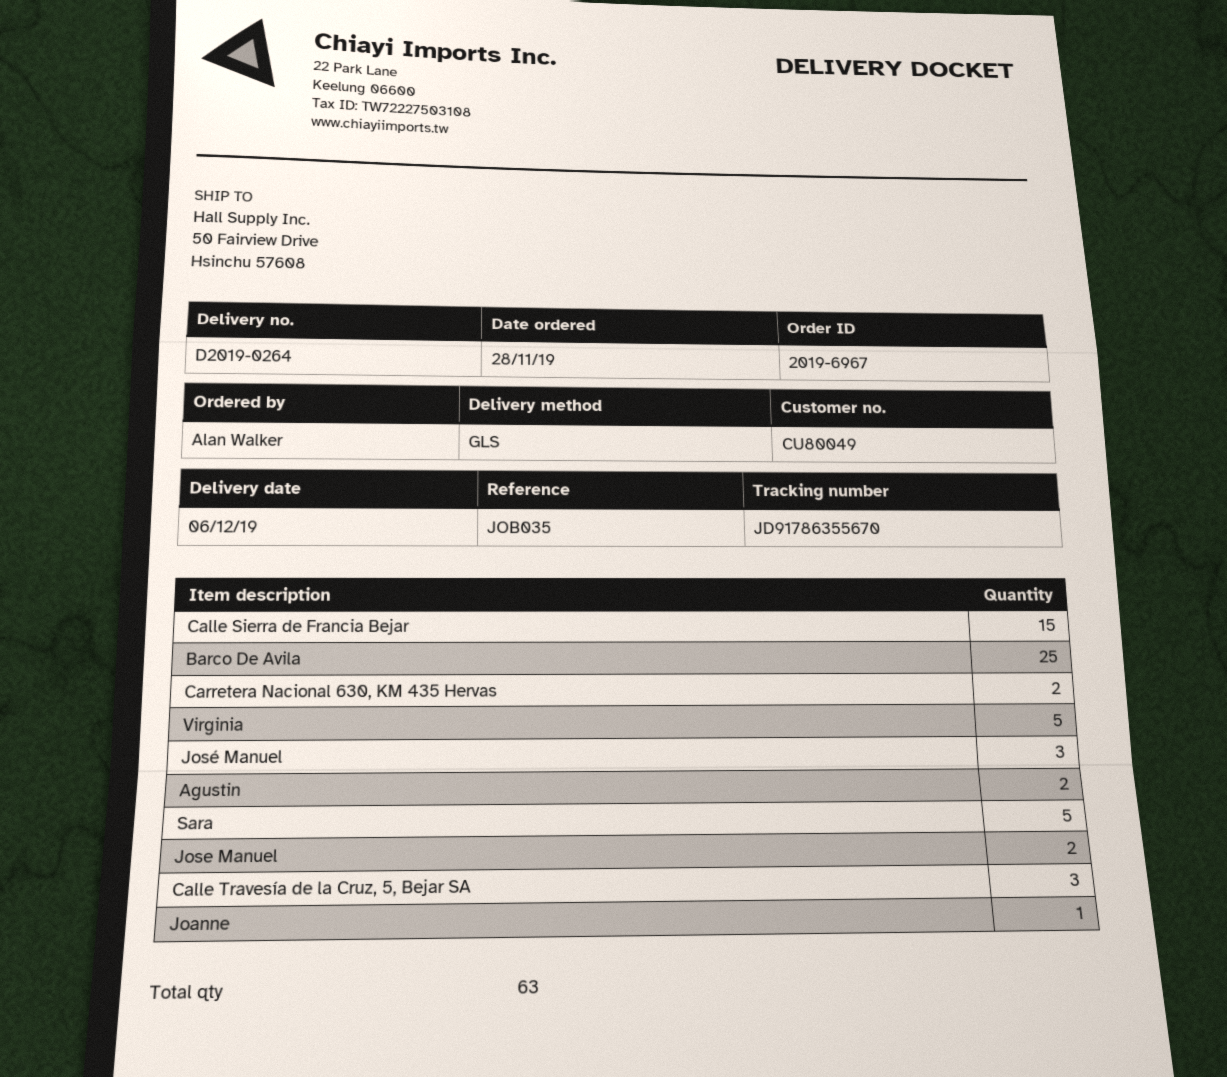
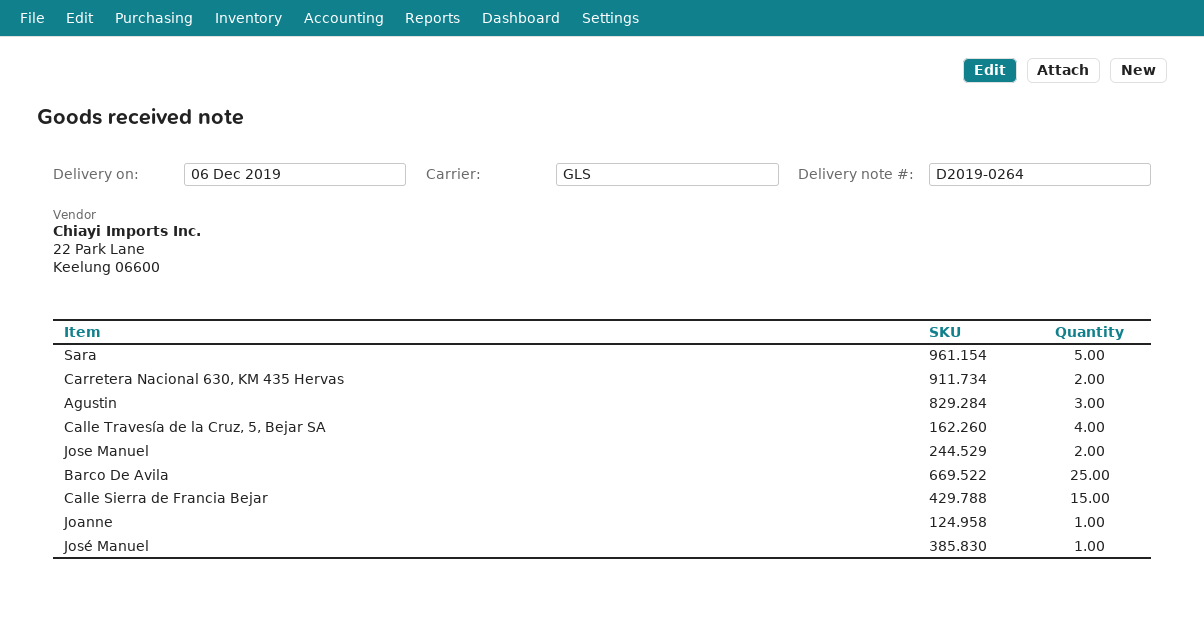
Virginia: 5 -> none
José Manuel: 3 -> 1
Agustin: 2 -> 3
Calle Travesía de la Cruz, 5, Bejar SA: 3 -> 4

